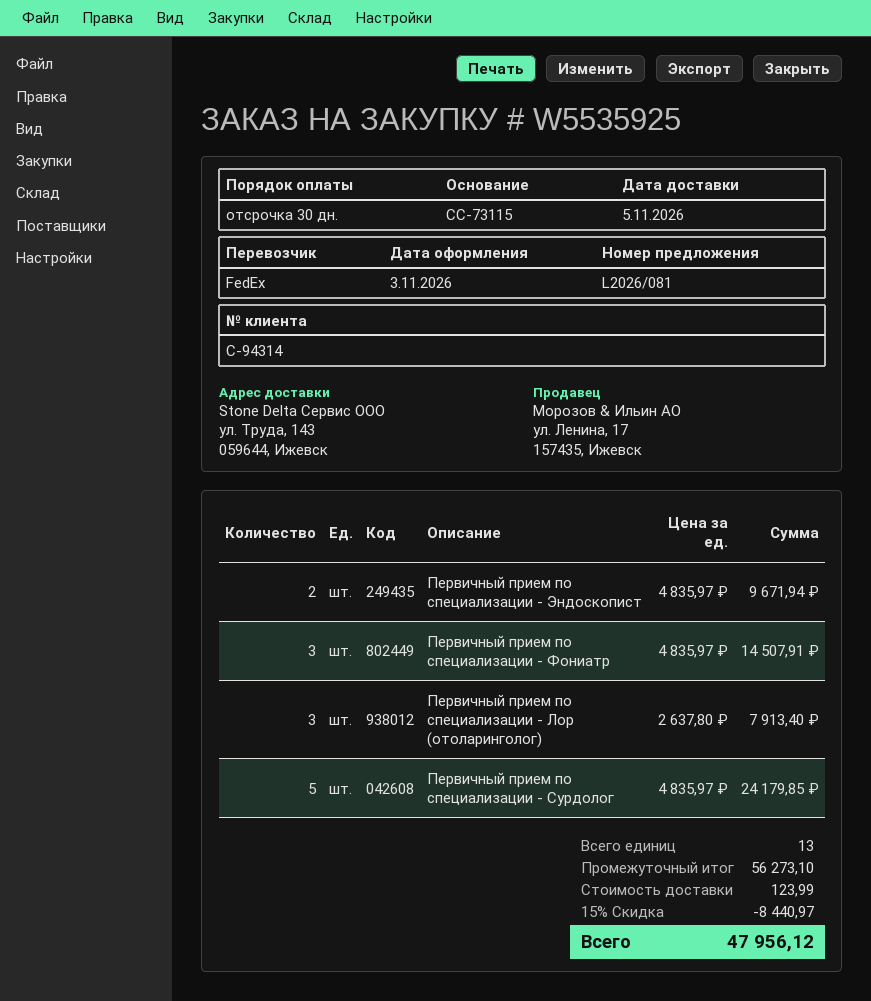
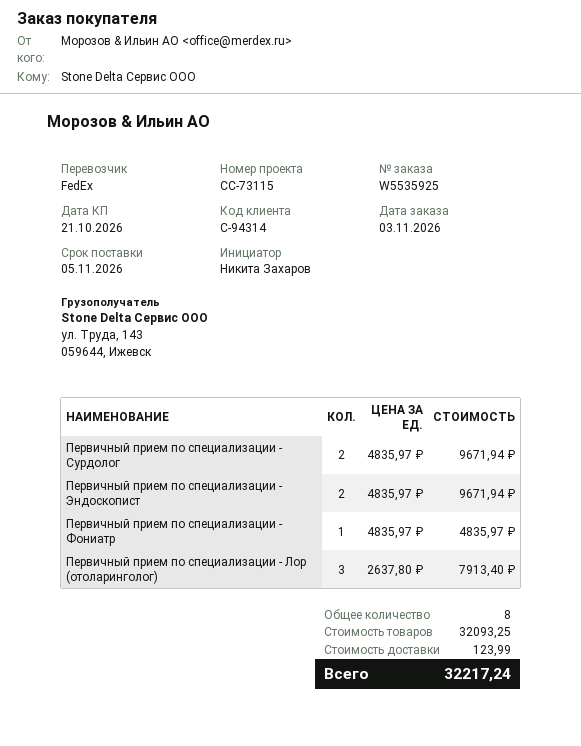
Первичный прием по специализации - Фониатр: 3 x 4835.97 = 14507.91 -> 1 x 4835.97 = 4835.97
Первичный прием по специализации - Сурдолог: 5 x 4835.97 = 24179.85 -> 2 x 4835.97 = 9671.94
total quantity: 13 -> 8
subtotal: 56273.10 -> 32093.25
discount: 15% = 8440.97 -> none
total: 47956.12 -> 32217.24

